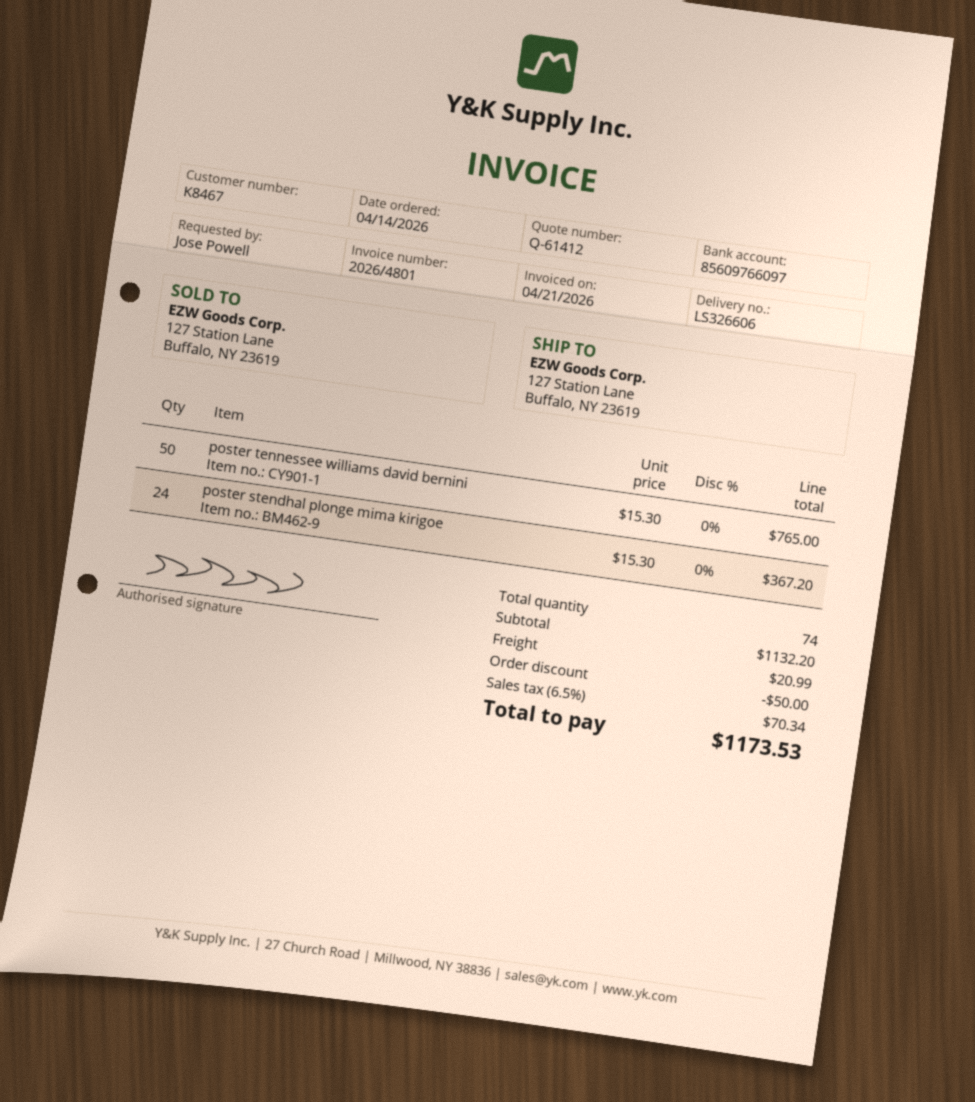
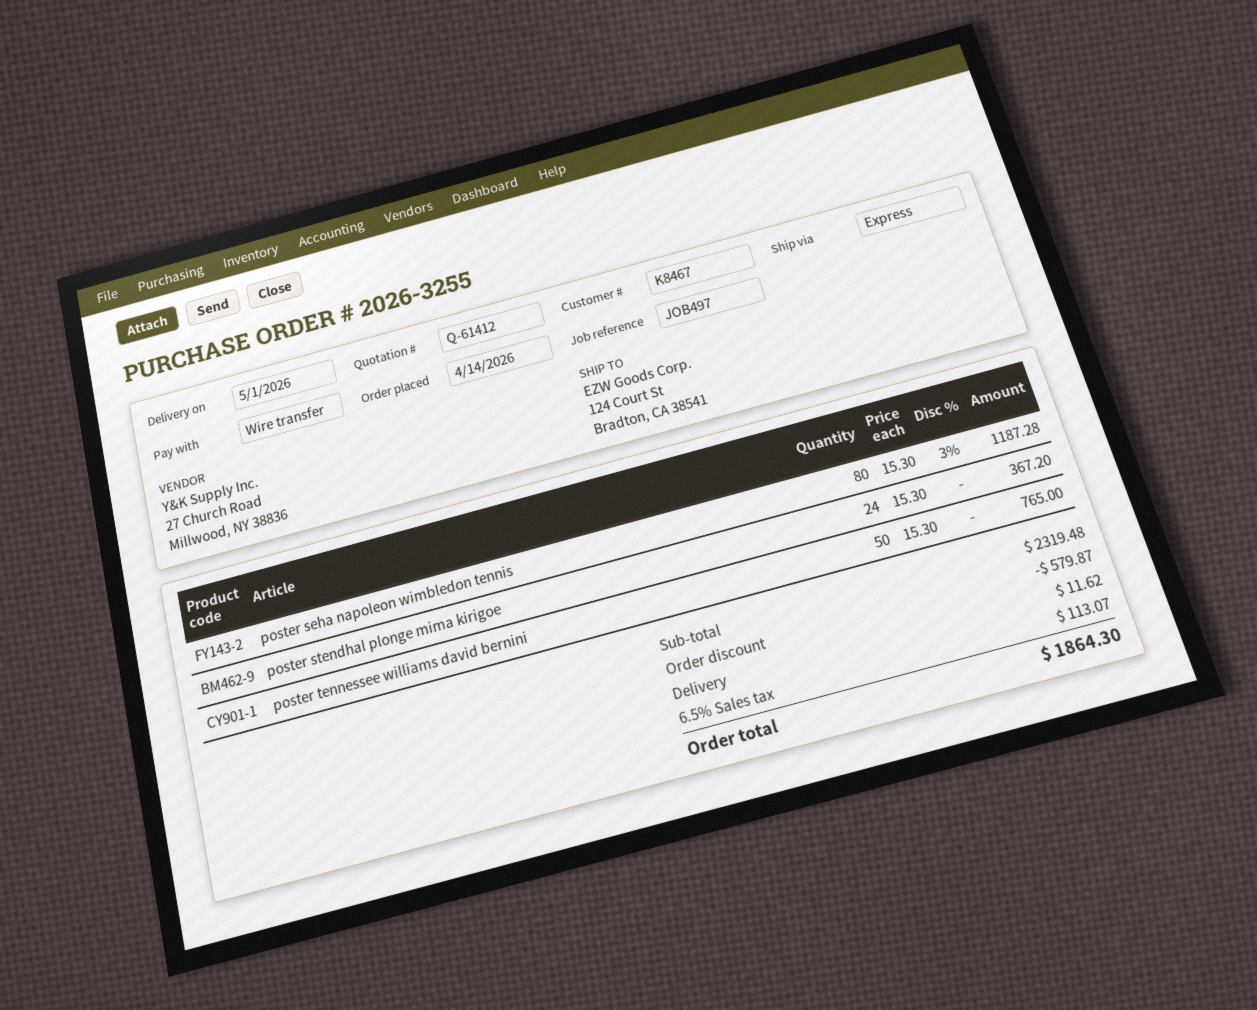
ship to: 127 Station Lane, Buffalo, NY 23619 -> 124 Court St, Bradton, CA 38541
poster seha napoleon wimbledon tennis: none -> 80 x 15.30 - 3% = 1187.28
subtotal: 1132.20 -> 2319.48
discount: 50.00 -> 579.87
shipping: 20.99 -> 11.62
tax: 6.5% = 70.34 -> 6.5% = 113.07
total: 1173.53 -> 1864.30

